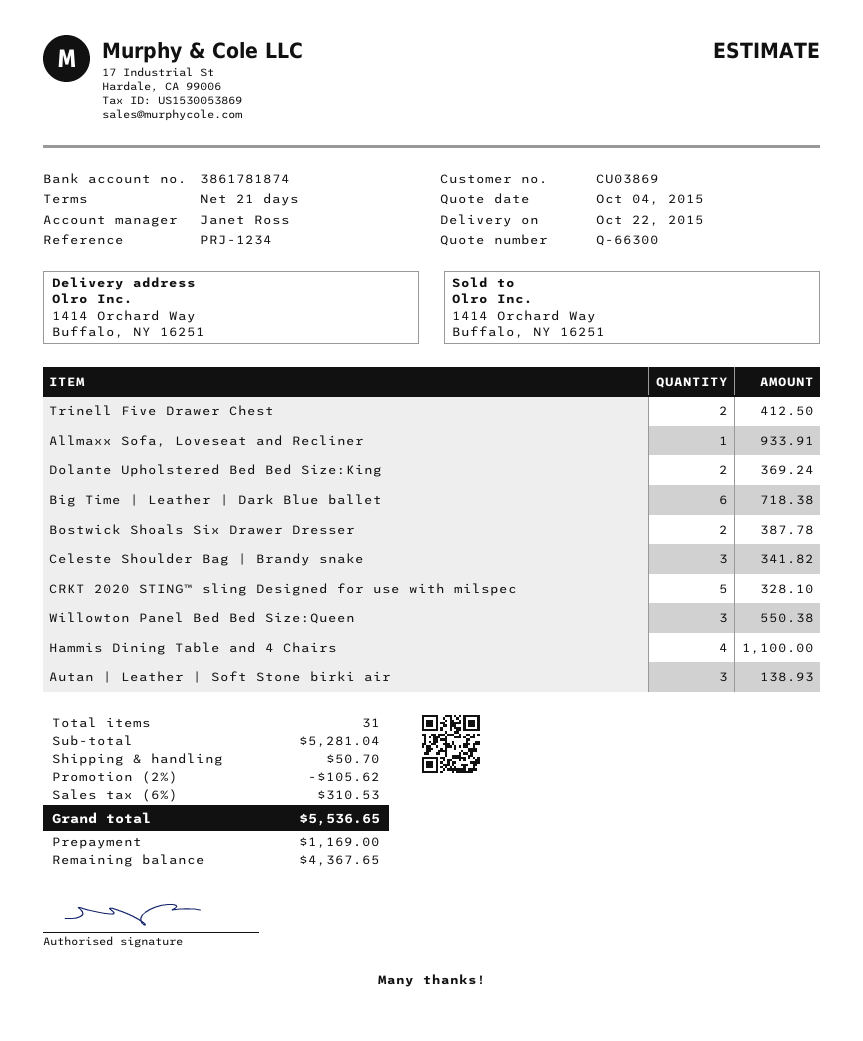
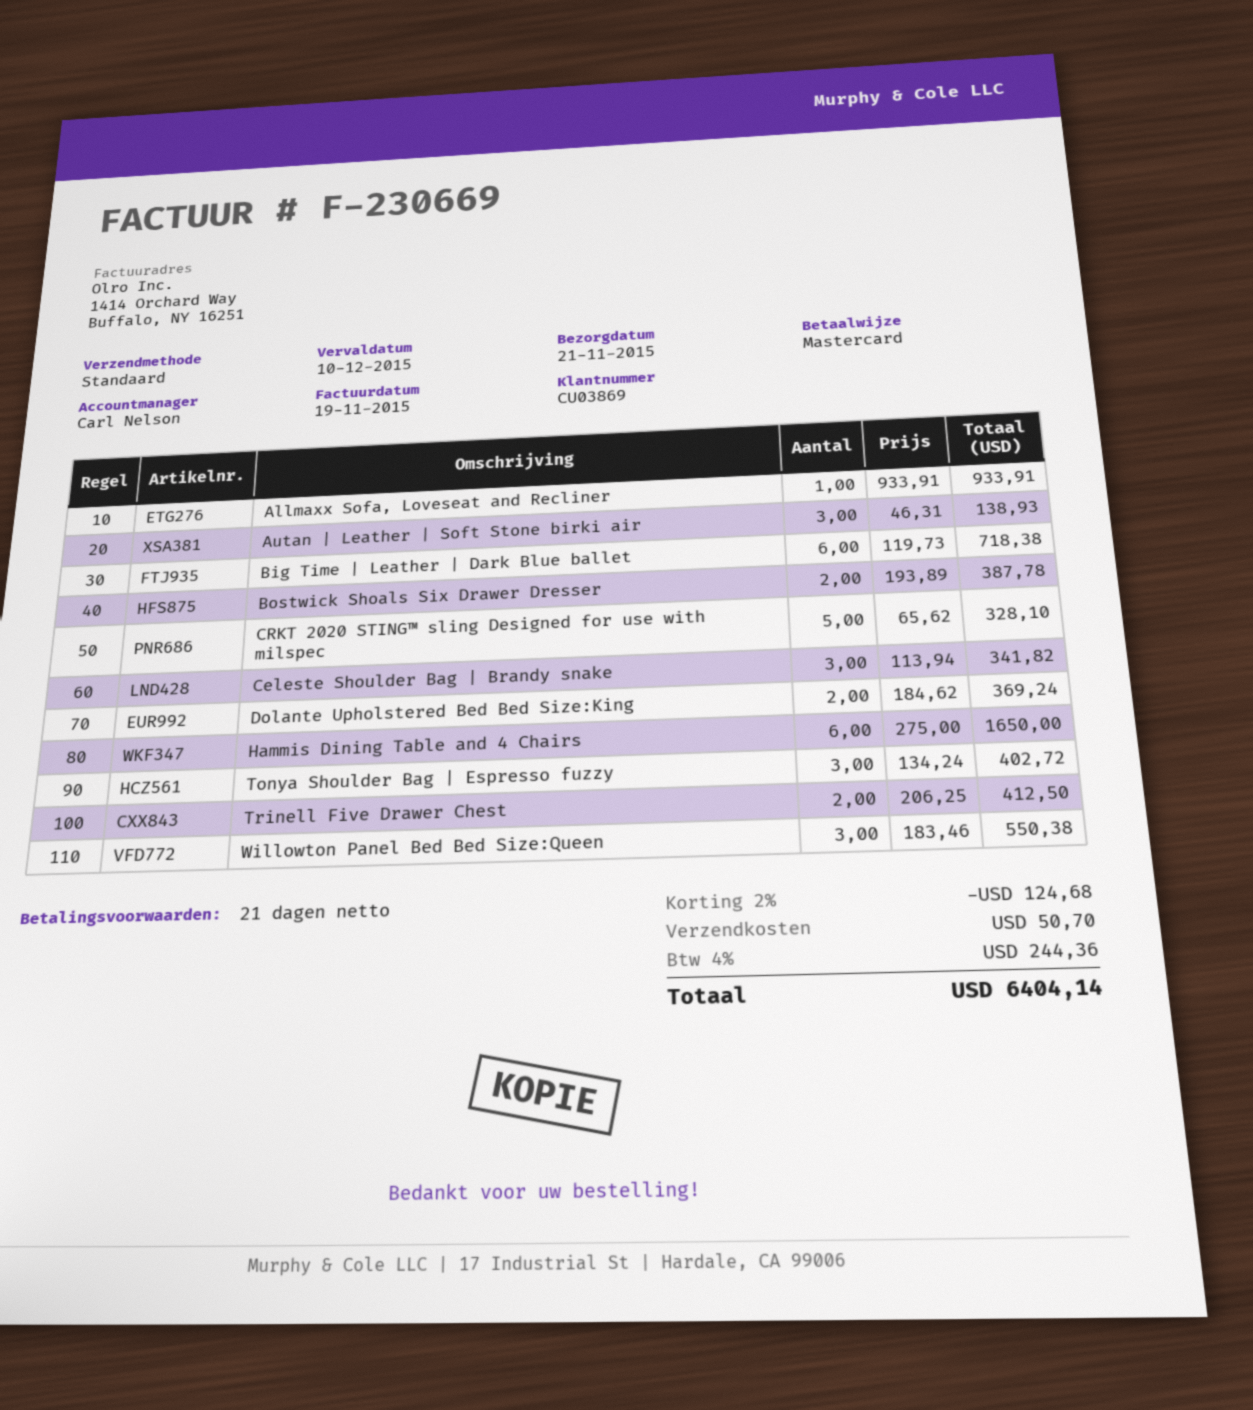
delivery date: 2015-10-22 -> 2015-11-21
sales rep: Janet Ross -> Carl Nelson
Hammis Dining Table and 4 Chairs: 4 for 1100.00 -> 6 for 1650.00
Tonya Shoulder Bag | Espresso fuzzy: none -> 3 for 402.72
discount: 2% = 105.62 -> 2% = 124.68
tax: 6% = 310.53 -> 4% = 244.36
total: 5536.65 -> 6404.14

